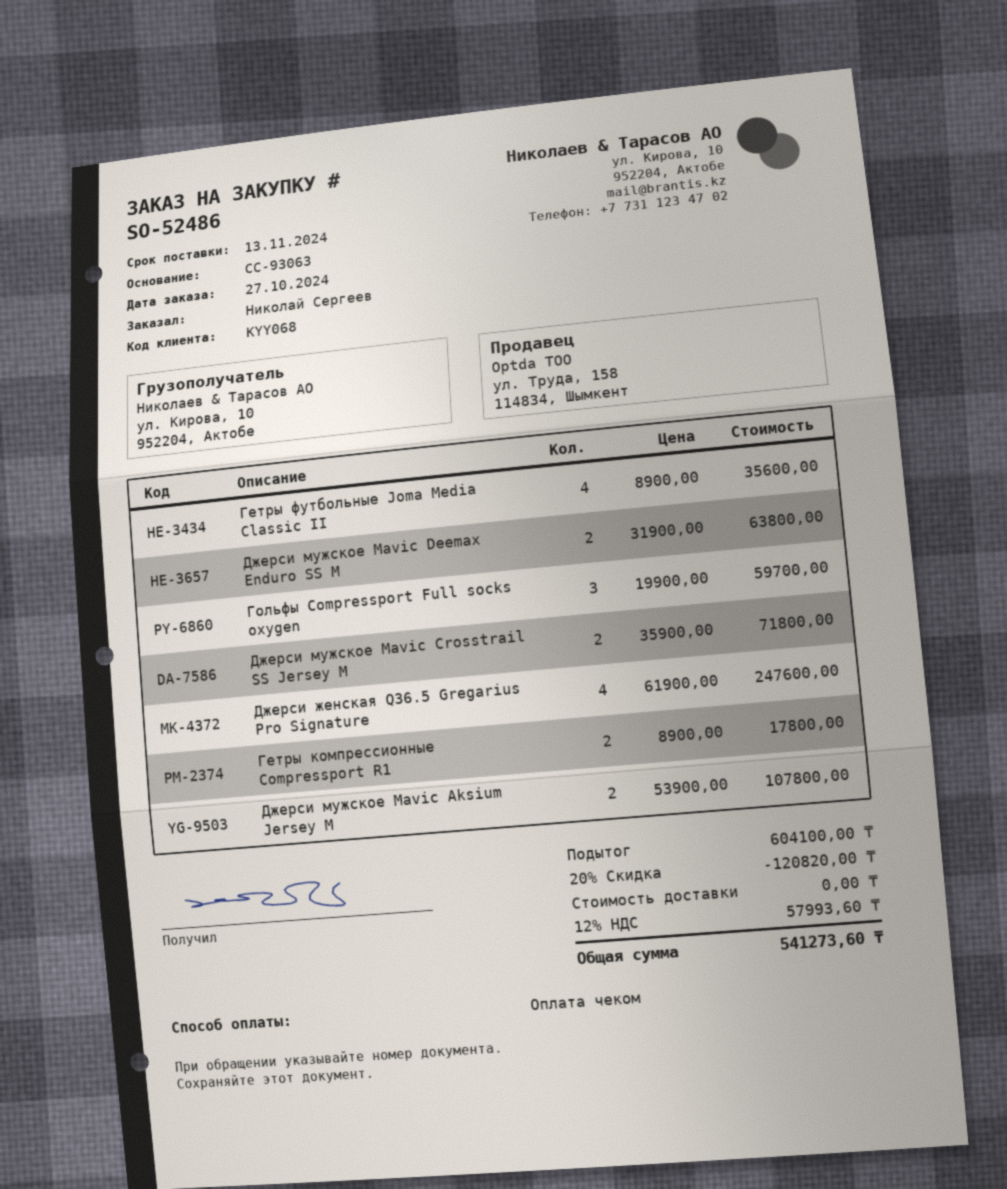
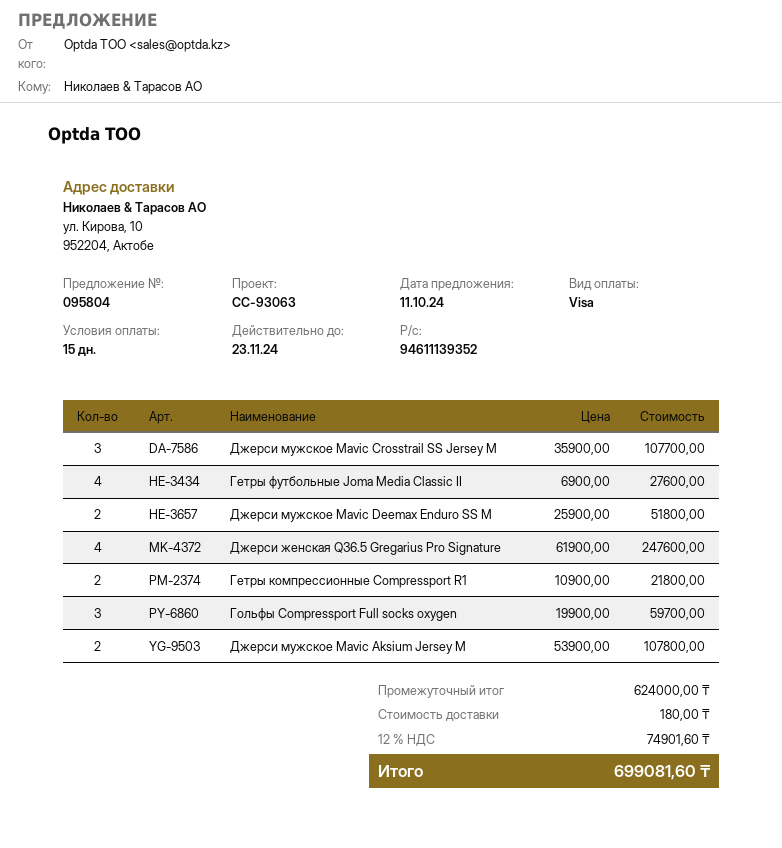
payment method: cheque -> Visa
Гетры футбольные Joma Media Classic II: 4 x 8900.00 = 35600.00 -> 4 x 6900.00 = 27600.00
Джерси мужское Mavic Deemax Enduro SS M: 2 x 31900.00 = 63800.00 -> 2 x 25900.00 = 51800.00
Джерси мужское Mavic Crosstrail SS Jersey M: 2 x 35900.00 = 71800.00 -> 3 x 35900.00 = 107700.00
Гетры компрессионные Compressport R1: 2 x 8900.00 = 17800.00 -> 2 x 10900.00 = 21800.00
subtotal: 604100.00 -> 624000.00
discount: 20% = 120820.00 -> none
shipping: 0.00 -> 180.00
tax: 12% = 57993.60 -> 12% = 74901.60
total: 541273.60 -> 699081.60

